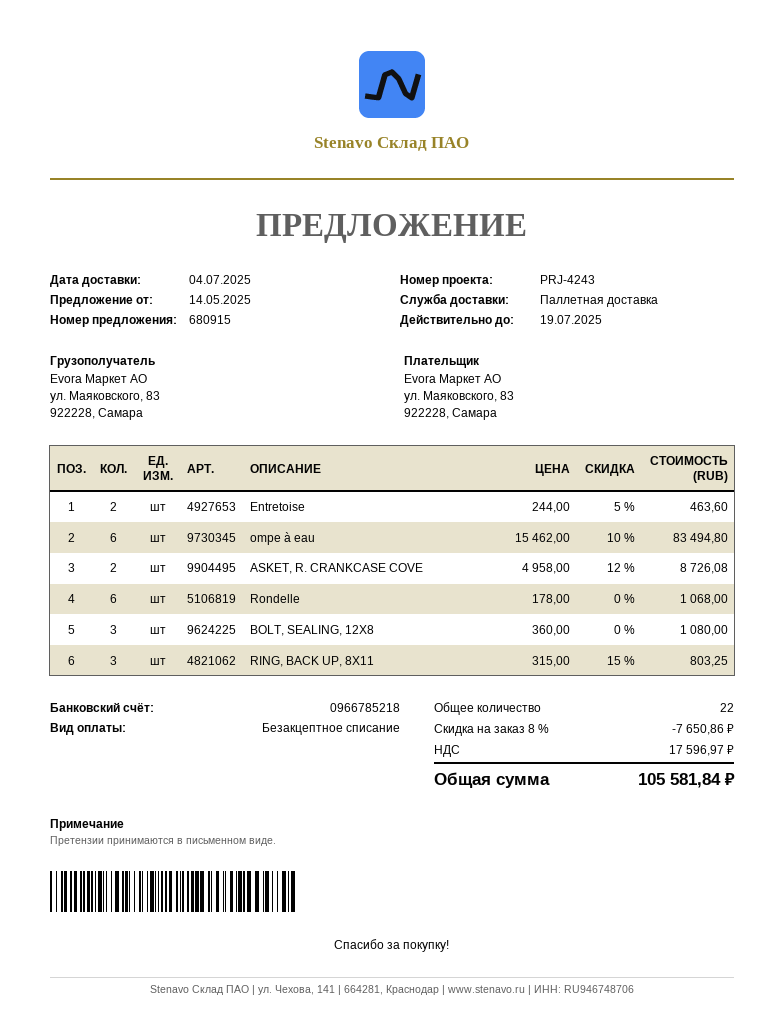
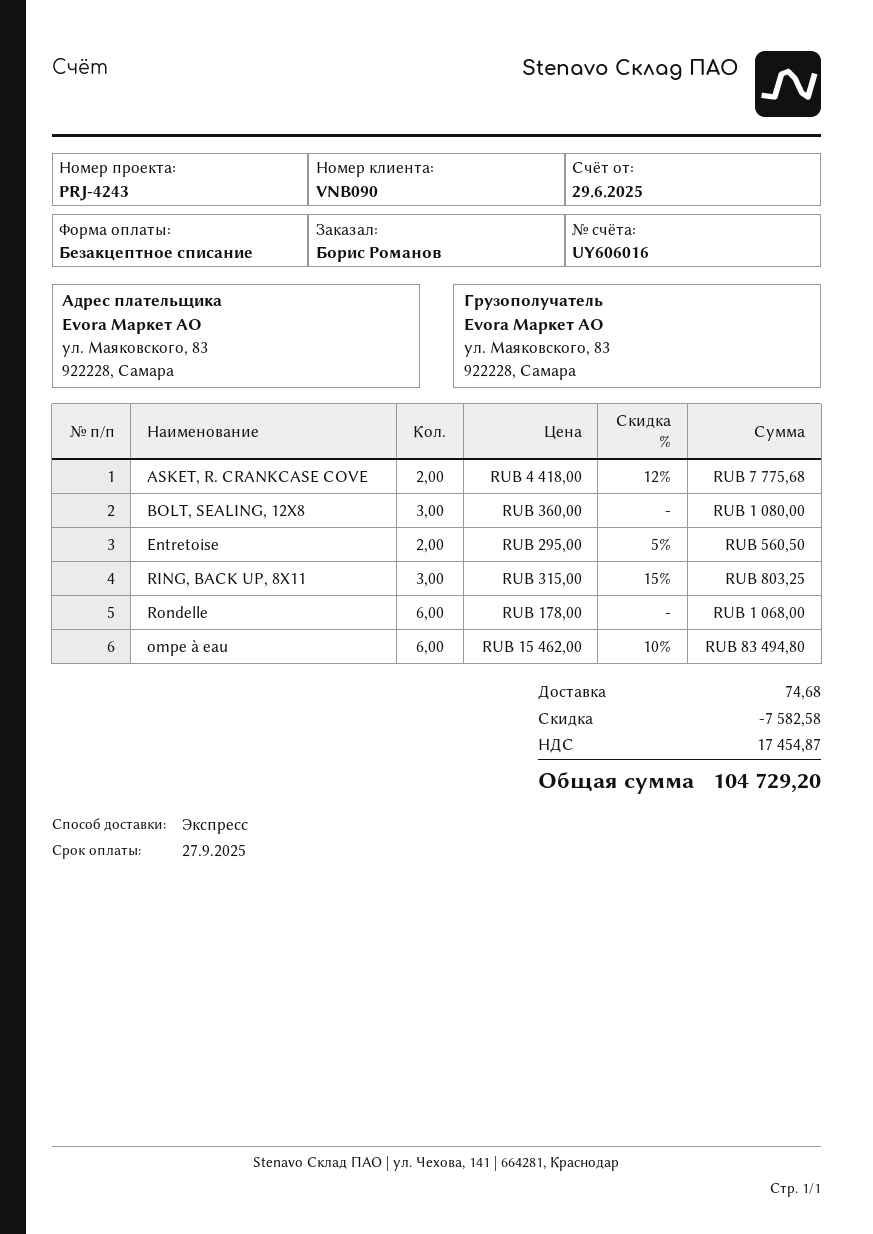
shipping method: pallet freight -> express
Entretoise: 2 x 244.00 - 5% = 463.60 -> 2 x 295.00 - 5% = 560.50
ASKET, R. CRANKCASE COVE: 2 x 4958.00 - 12% = 8726.08 -> 2 x 4418.00 - 12% = 7775.68
discount: 7650.86 -> 7582.58
shipping: none -> 74.68
tax: 17596.97 -> 17454.87
total: 105581.84 -> 104729.20

